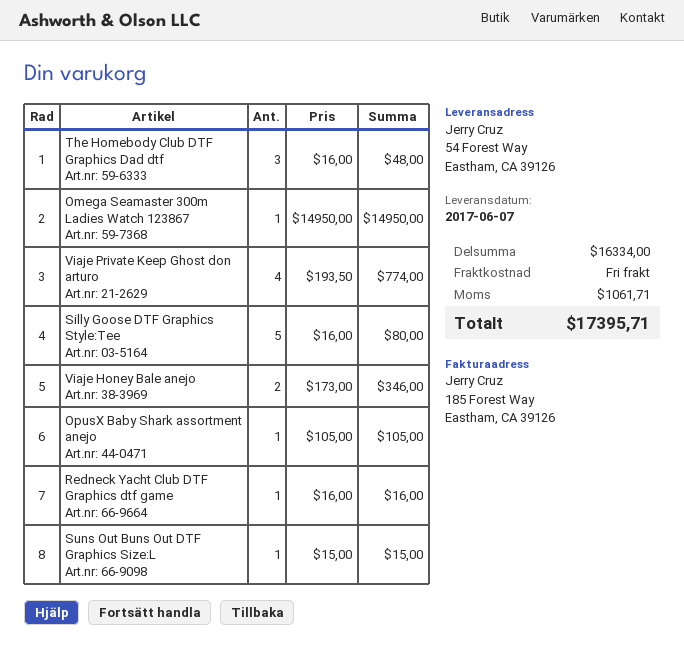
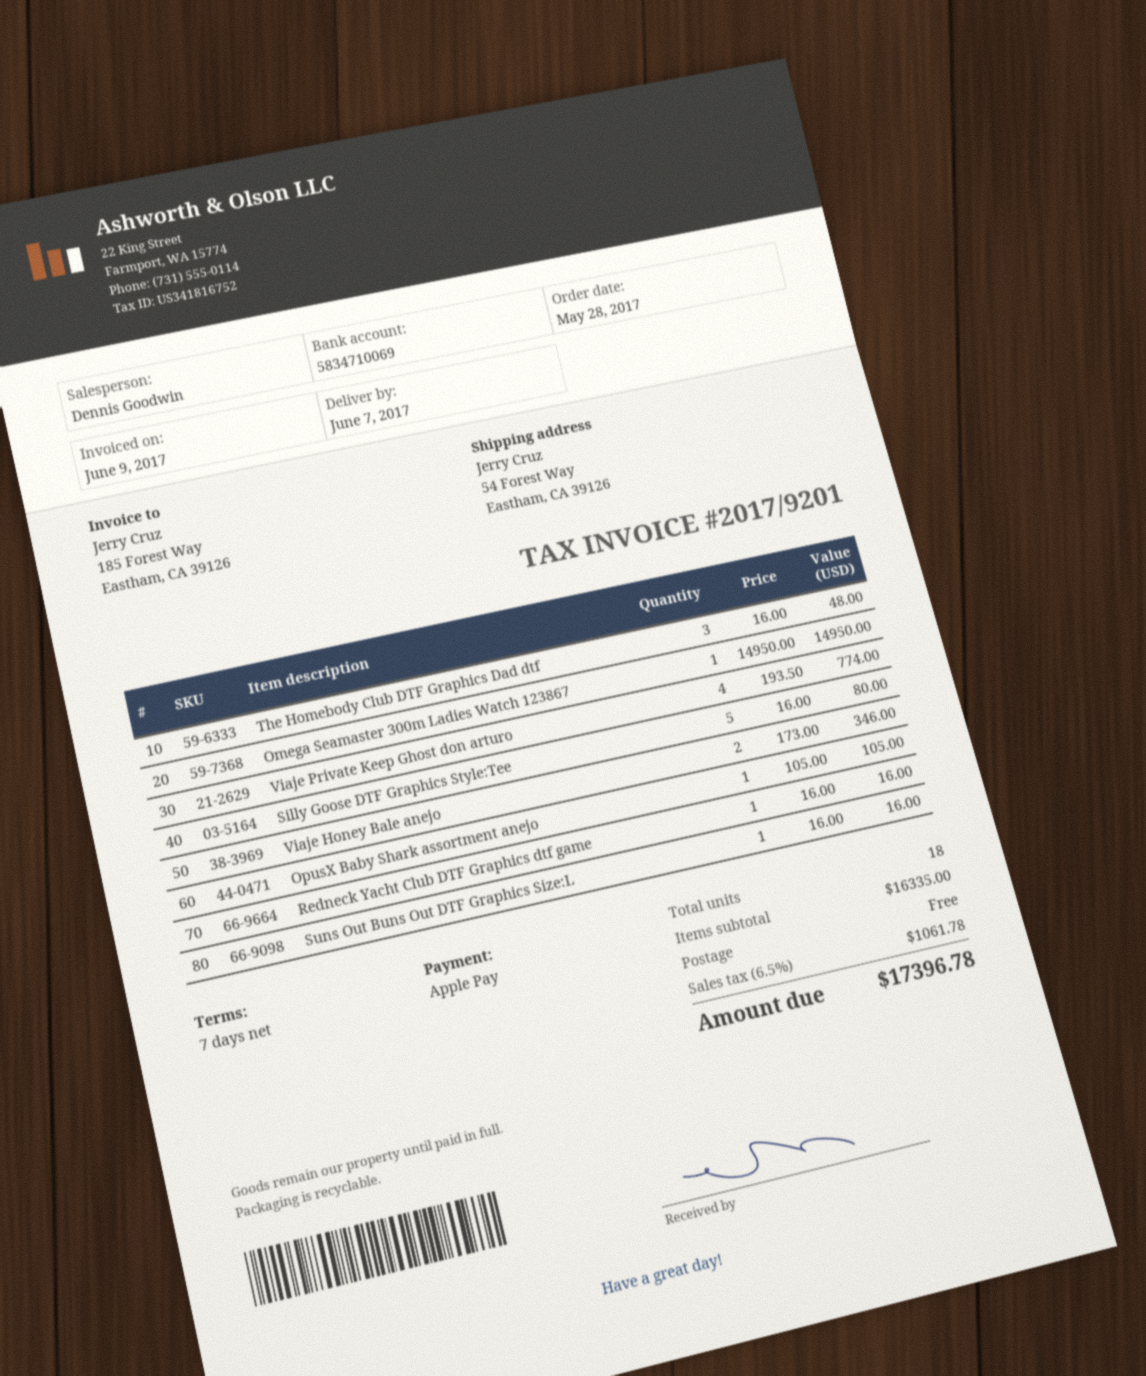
Suns Out Buns Out DTF Graphics Size:L: 1 x 15.00 = 15.00 -> 1 x 16.00 = 16.00
subtotal: 16334.00 -> 16335.00
tax: 1061.71 -> 1061.78
total: 17395.71 -> 17396.78

